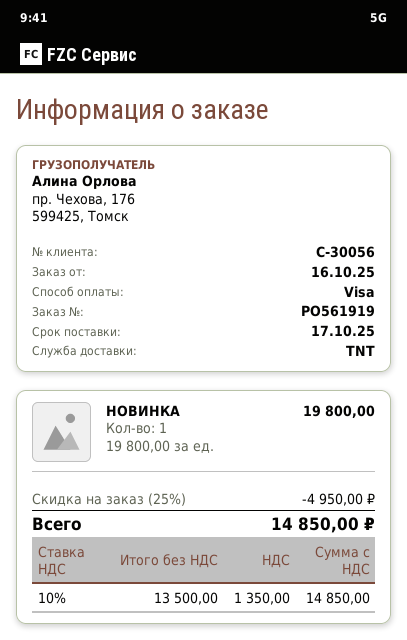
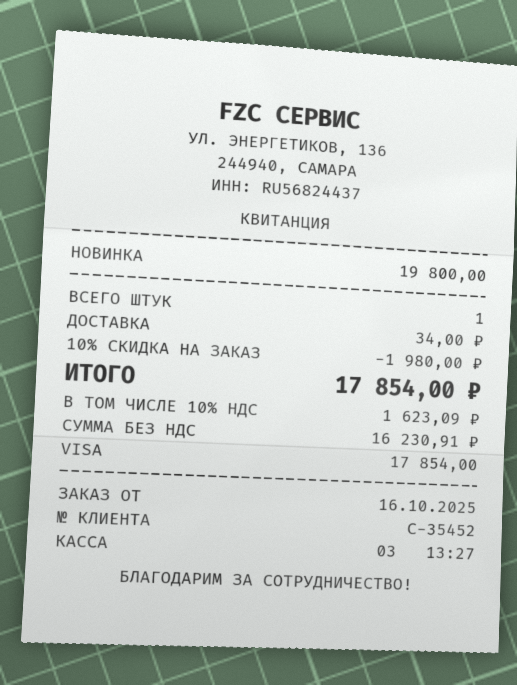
customer number: C-30056 -> C-35452
discount: 25% = 4950.00 -> 10% = 1980.00
shipping: none -> 34.00
net: 13500.00 -> 16230.91
tax: 10% = 1350.00 -> 10% = 1623.09
total: 14850.00 -> 17854.00

